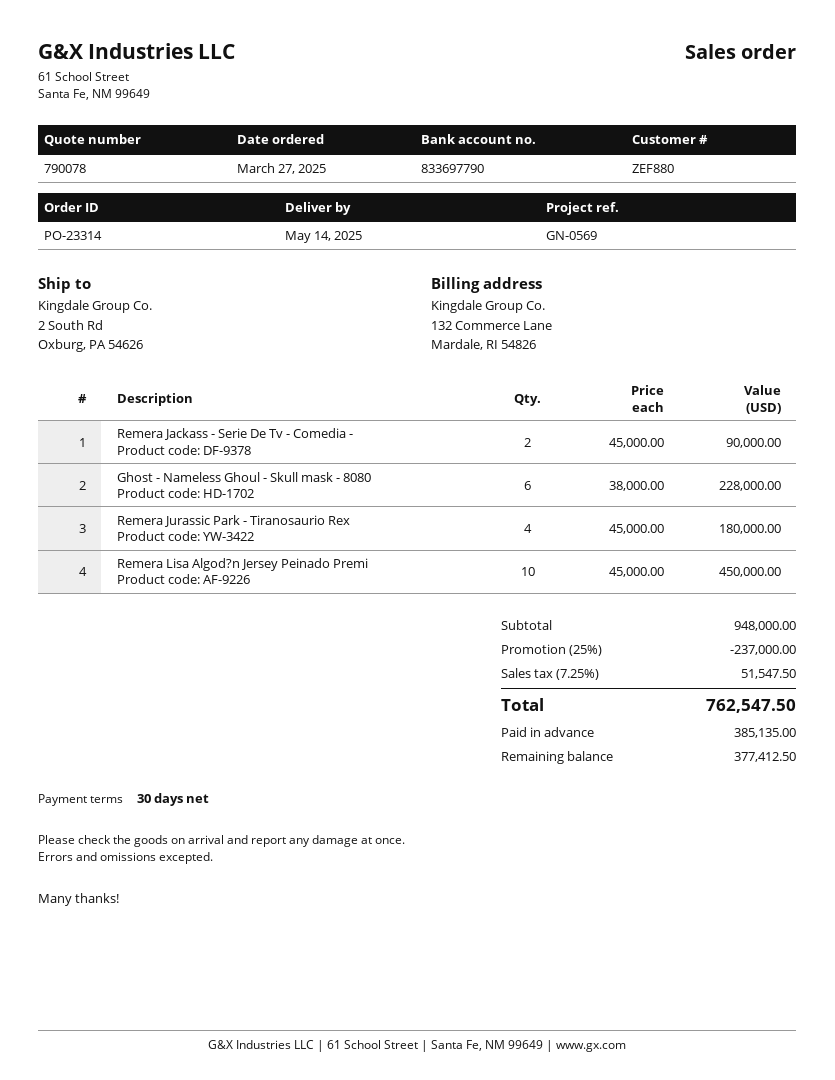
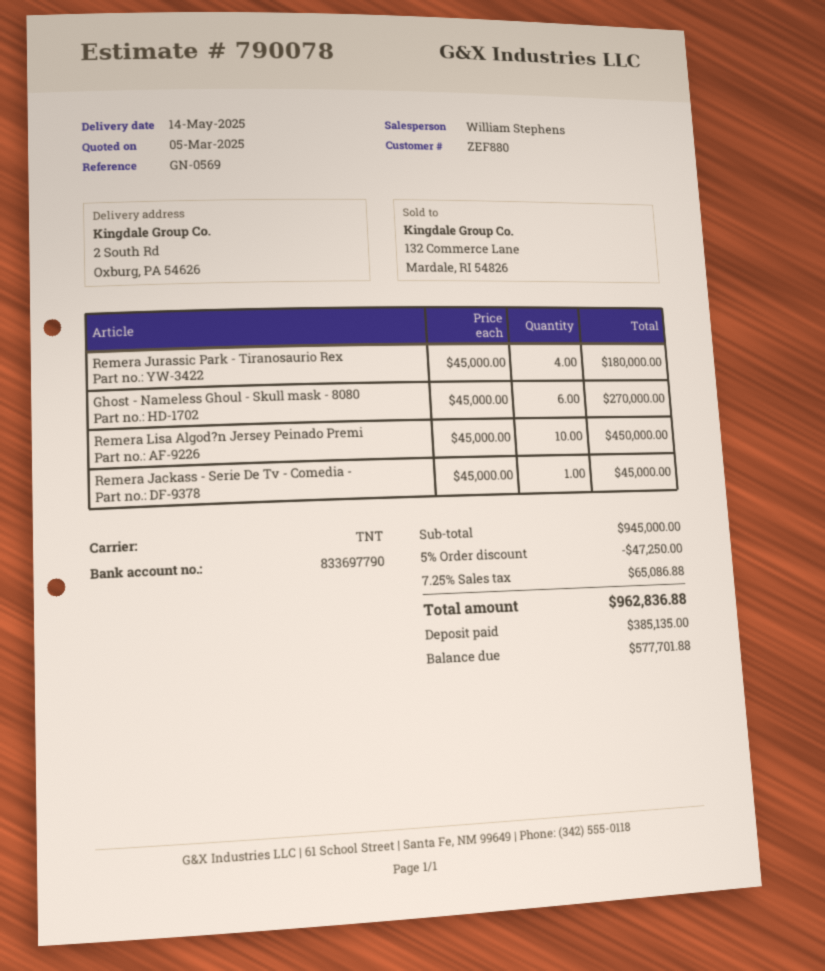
Remera Jackass - Serie De Tv - Comedia -: 2 x 45000.00 = 90000.00 -> 1 x 45000.00 = 45000.00
Ghost - Nameless Ghoul - Skull mask - 8080: 6 x 38000.00 = 228000.00 -> 6 x 45000.00 = 270000.00
subtotal: 948000.00 -> 945000.00
discount: 25% = 237000.00 -> 5% = 47250.00
tax: 7.25% = 51547.50 -> 7.25% = 65086.88
total: 762547.50 -> 962836.88
balance: 377412.50 -> 577701.88

